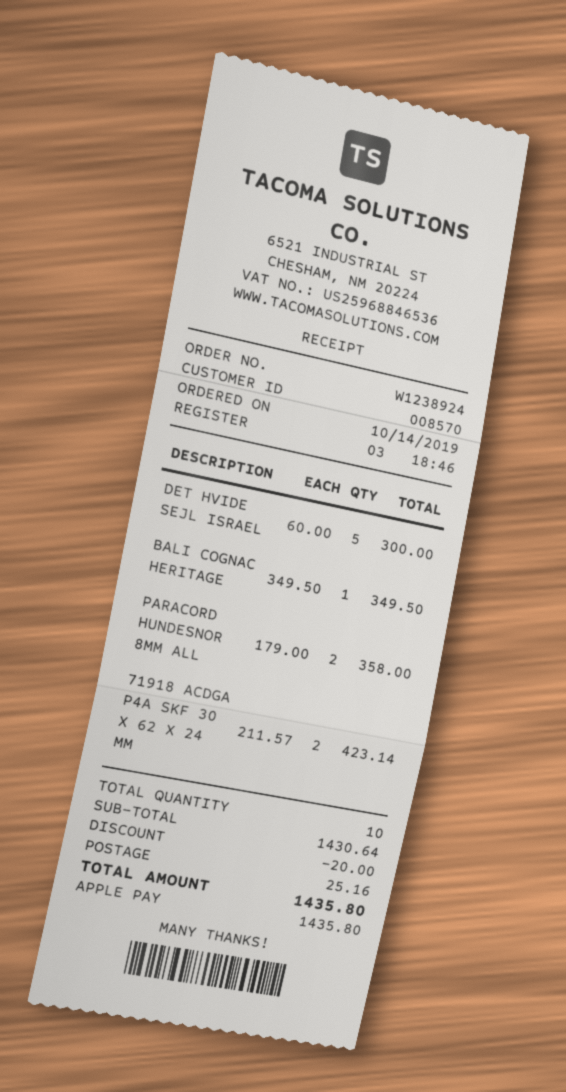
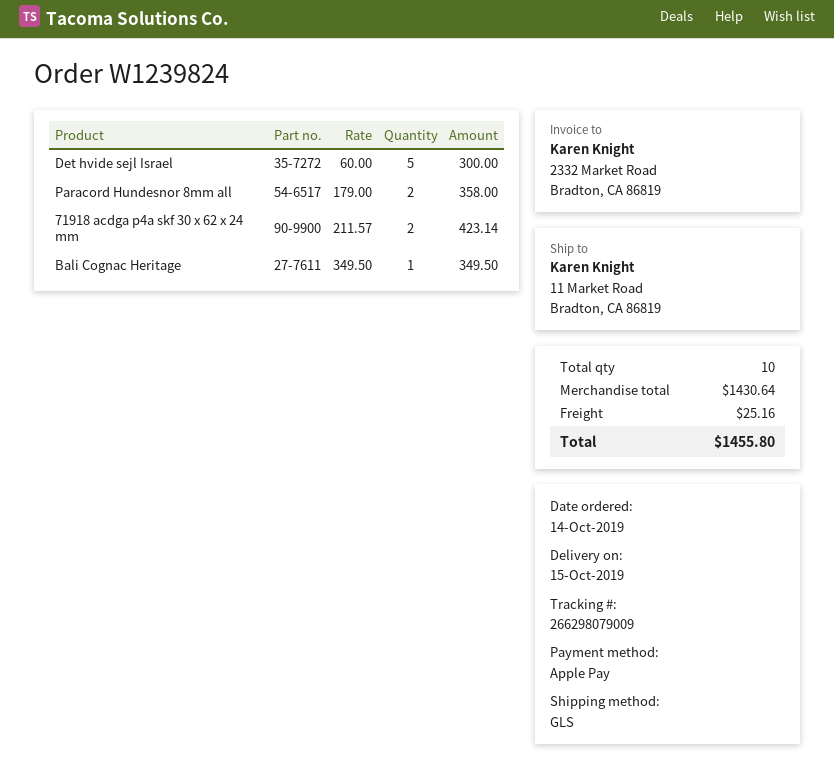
order number: W1238924 -> W1239824
discount: 20.00 -> none
total: 1435.80 -> 1455.80

